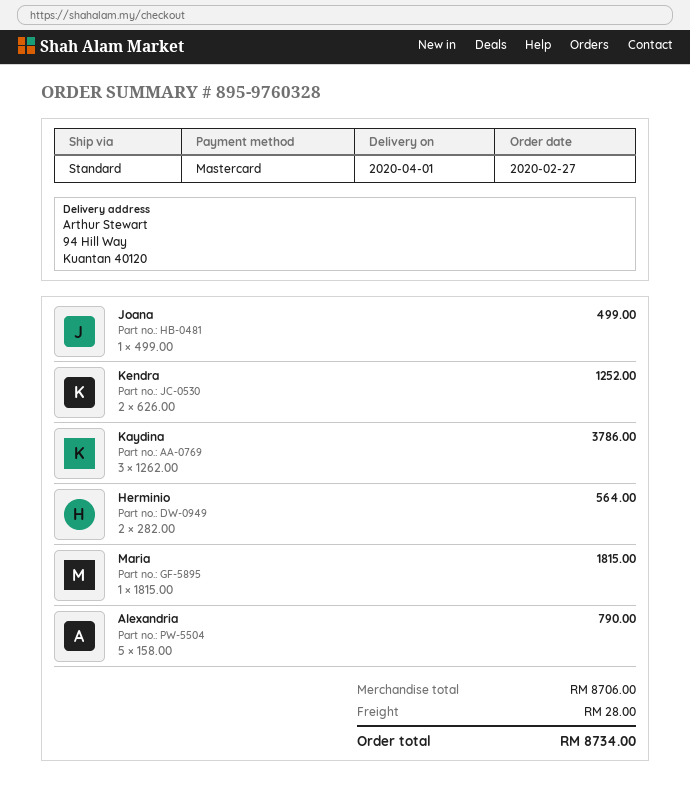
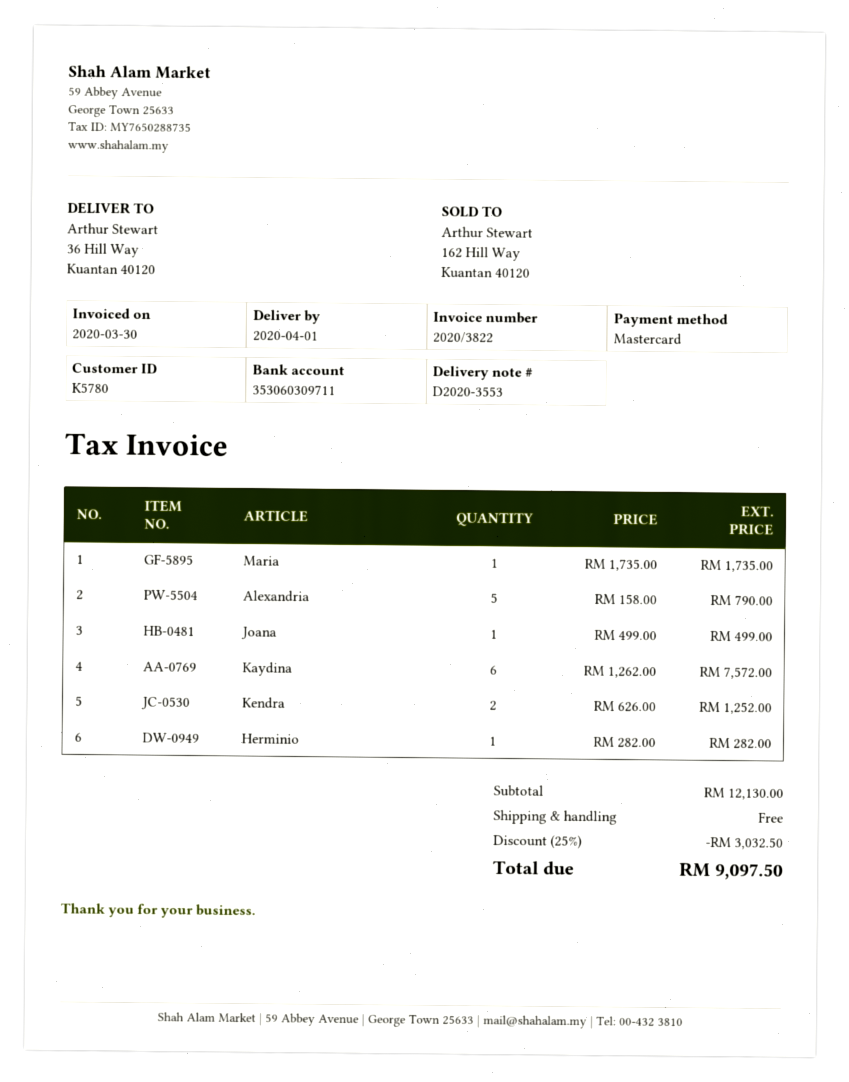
ship to: 94 Hill Way, Kuantan 40120 -> 36 Hill Way, Kuantan 40120
Kaydina: 3 x 1262.00 = 3786.00 -> 6 x 1262.00 = 7572.00
Herminio: 2 x 282.00 = 564.00 -> 1 x 282.00 = 282.00
Maria: 1 x 1815.00 = 1815.00 -> 1 x 1735.00 = 1735.00
subtotal: 8706.00 -> 12130.00
discount: none -> 25% = 3032.50
shipping: 28.00 -> 0.00
total: 8734.00 -> 9097.50

